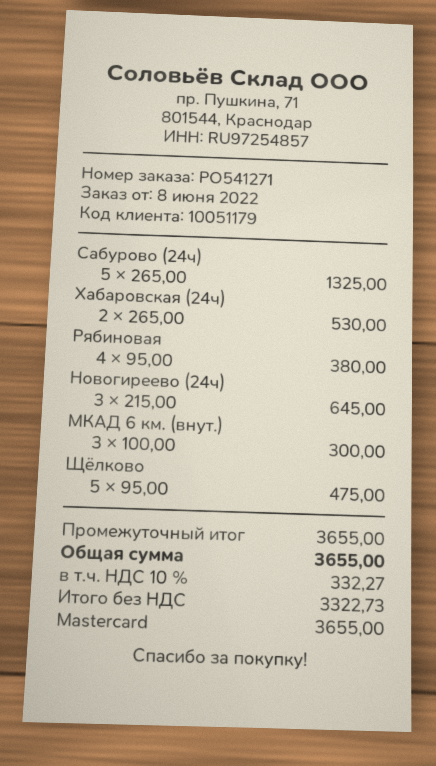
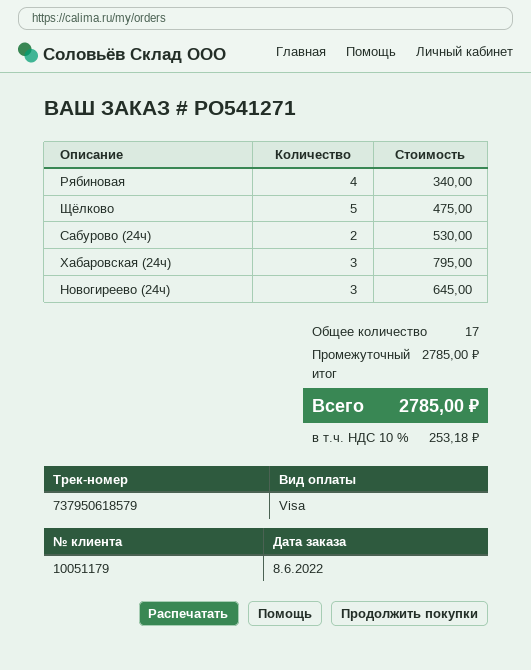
payment method: Mastercard -> Visa
Сабурово (24ч): 5 for 1325.00 -> 2 for 530.00
Хабаровская (24ч): 2 for 530.00 -> 3 for 795.00
Рябиновая: 4 for 380.00 -> 4 for 340.00
МКАД 6 км. (внут.): 3 for 300.00 -> none
subtotal: 3655.00 -> 2785.00
tax: 10% = 332.27 -> 10% = 253.18
total: 3655.00 -> 2785.00

